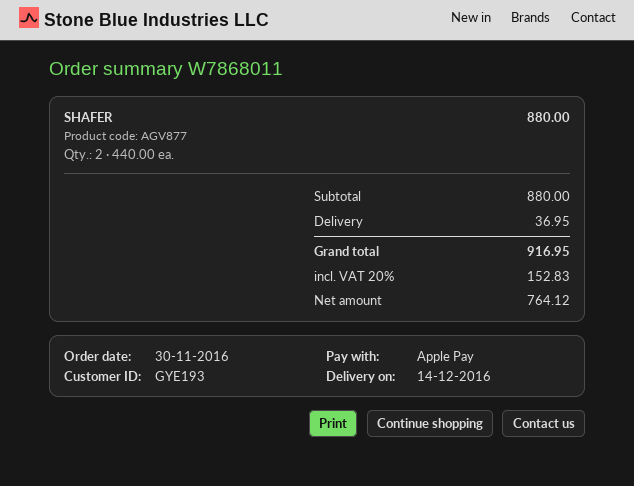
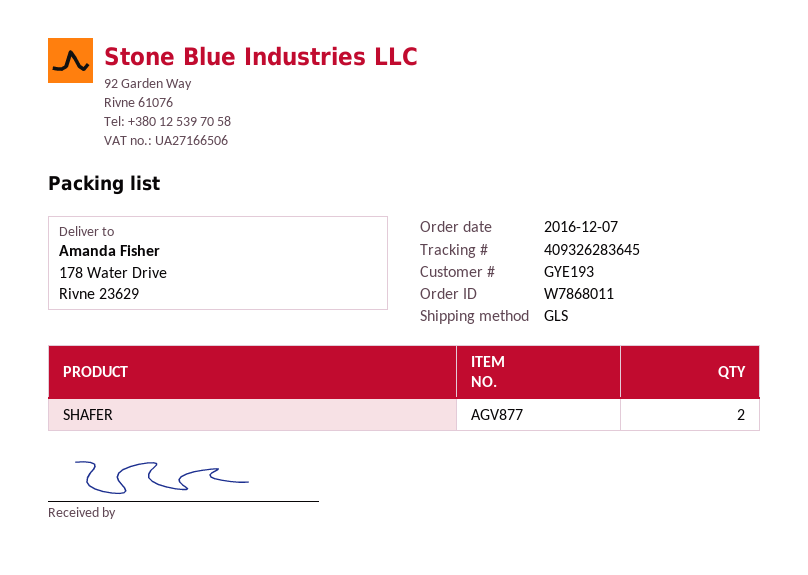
order date: 2016-11-30 -> 2016-12-07

